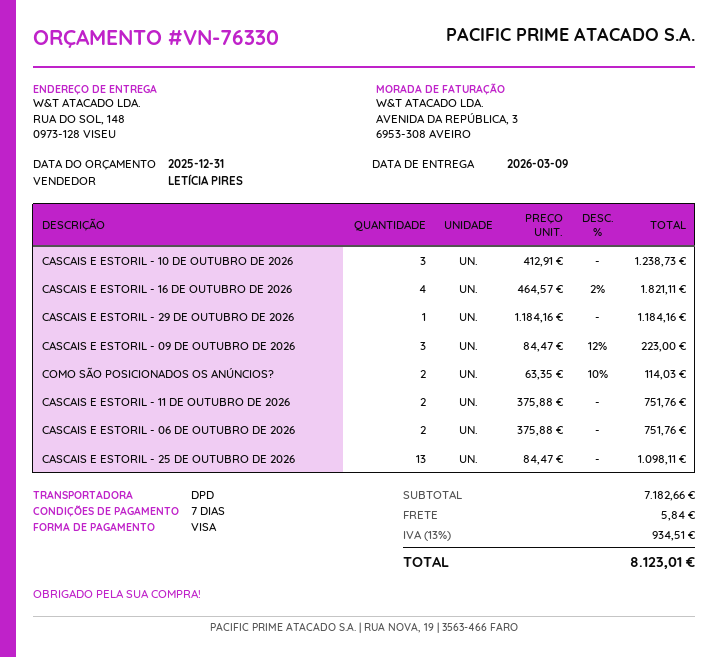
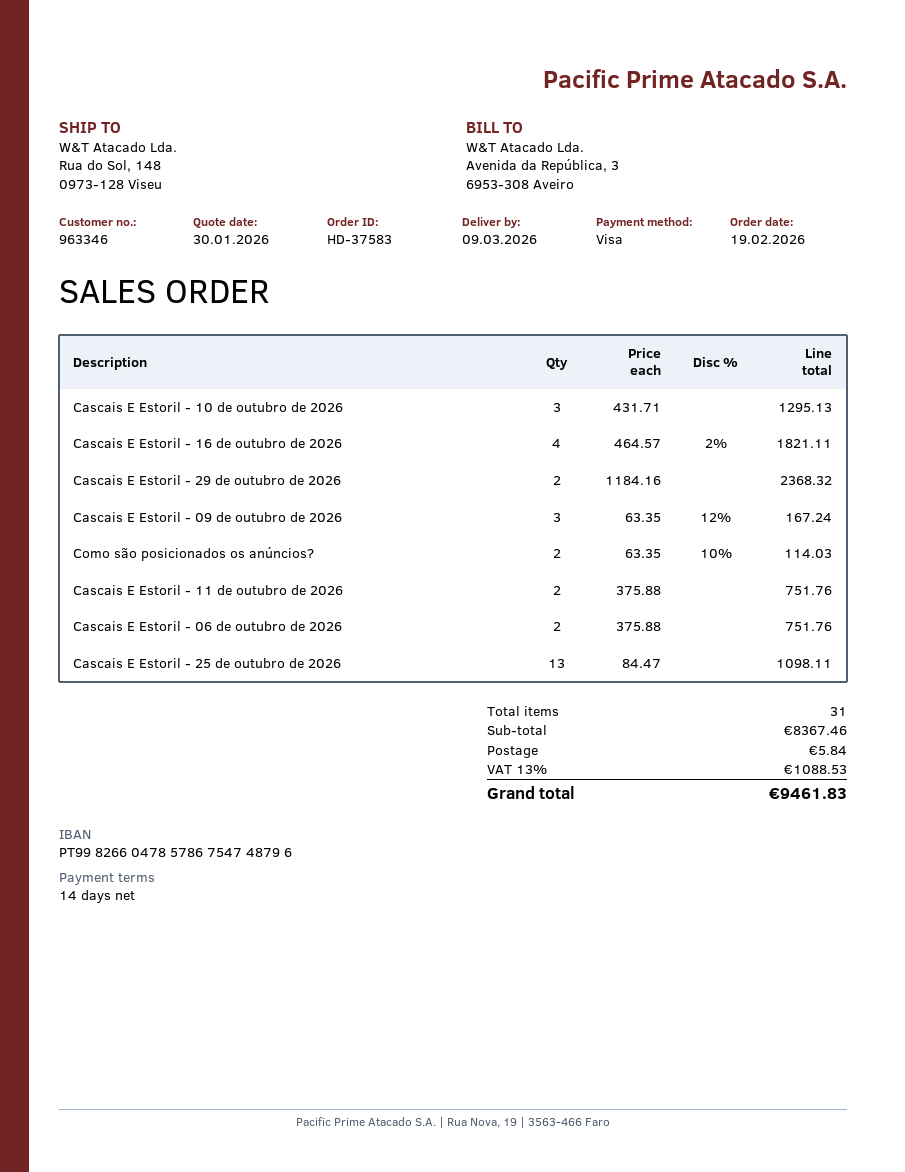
quote date: 2025-12-31 -> 2026-01-30
payment terms: 7 days -> 14 days
CASCAIS E ESTORIL - 10 DE OUTUBRO DE 2026: 3 x 412.91 = 1238.73 -> 3 x 431.71 = 1295.13
CASCAIS E ESTORIL - 29 DE OUTUBRO DE 2026: 1 x 1184.16 = 1184.16 -> 2 x 1184.16 = 2368.32
CASCAIS E ESTORIL - 09 DE OUTUBRO DE 2026: 3 x 84.47 - 12% = 223.00 -> 3 x 63.35 - 12% = 167.24
subtotal: 7182.66 -> 8367.46
tax: 13% = 934.51 -> 13% = 1088.53
total: 8123.01 -> 9461.83

